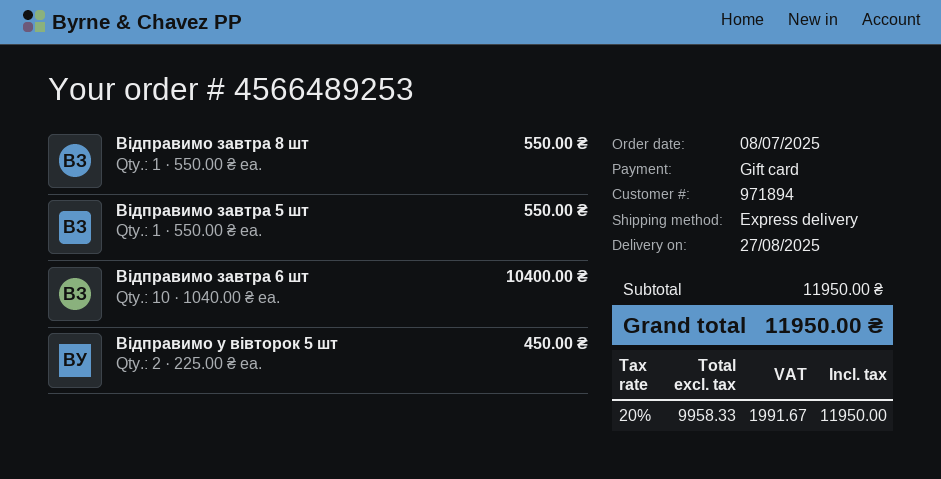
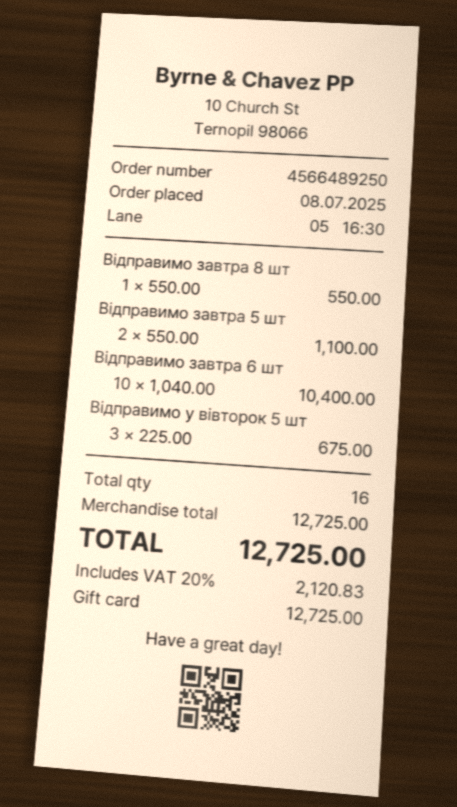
order number: 4566489253 -> 4566489250
Відправимо завтра 5 шт: 1 x 550.00 = 550.00 -> 2 x 550.00 = 1100.00
Відправимо у вівторок 5 шт: 2 x 225.00 = 450.00 -> 3 x 225.00 = 675.00
subtotal: 11950.00 -> 12725.00
tax: 20% = 1991.67 -> 20% = 2120.83
total: 11950.00 -> 12725.00

